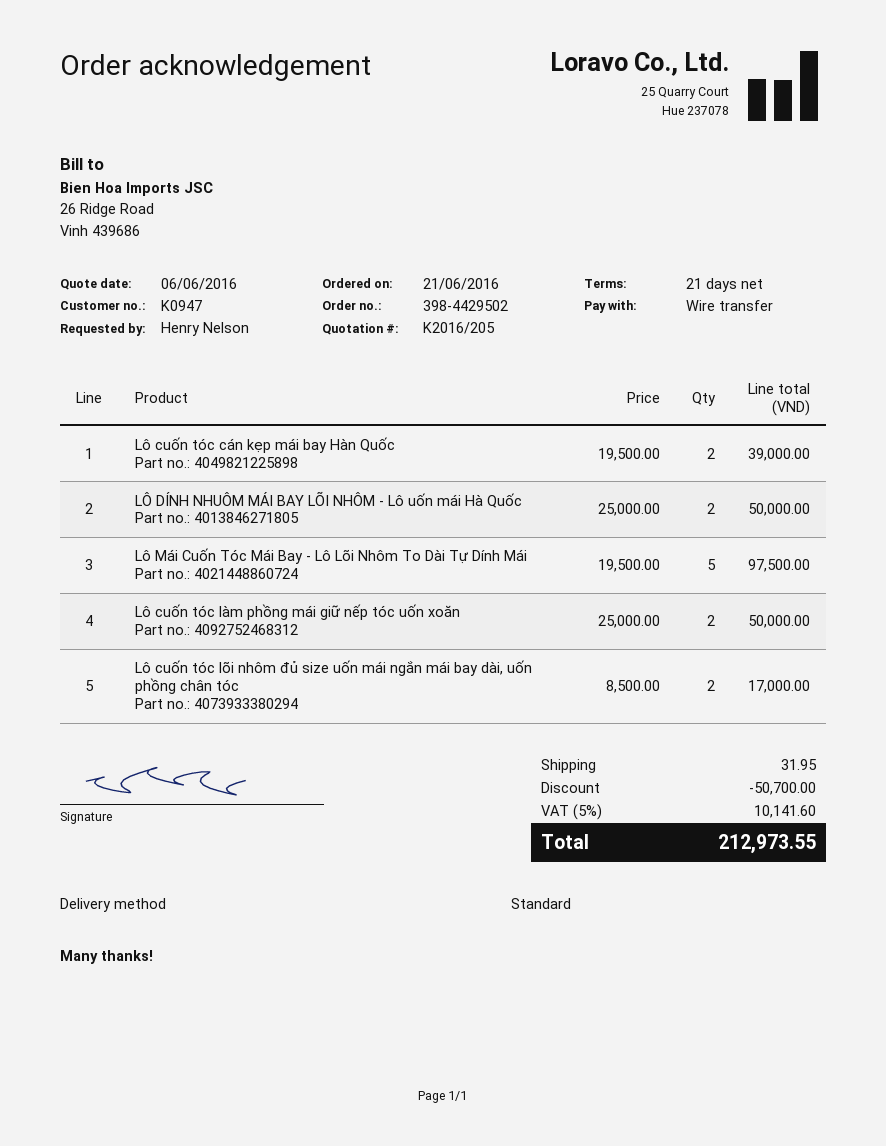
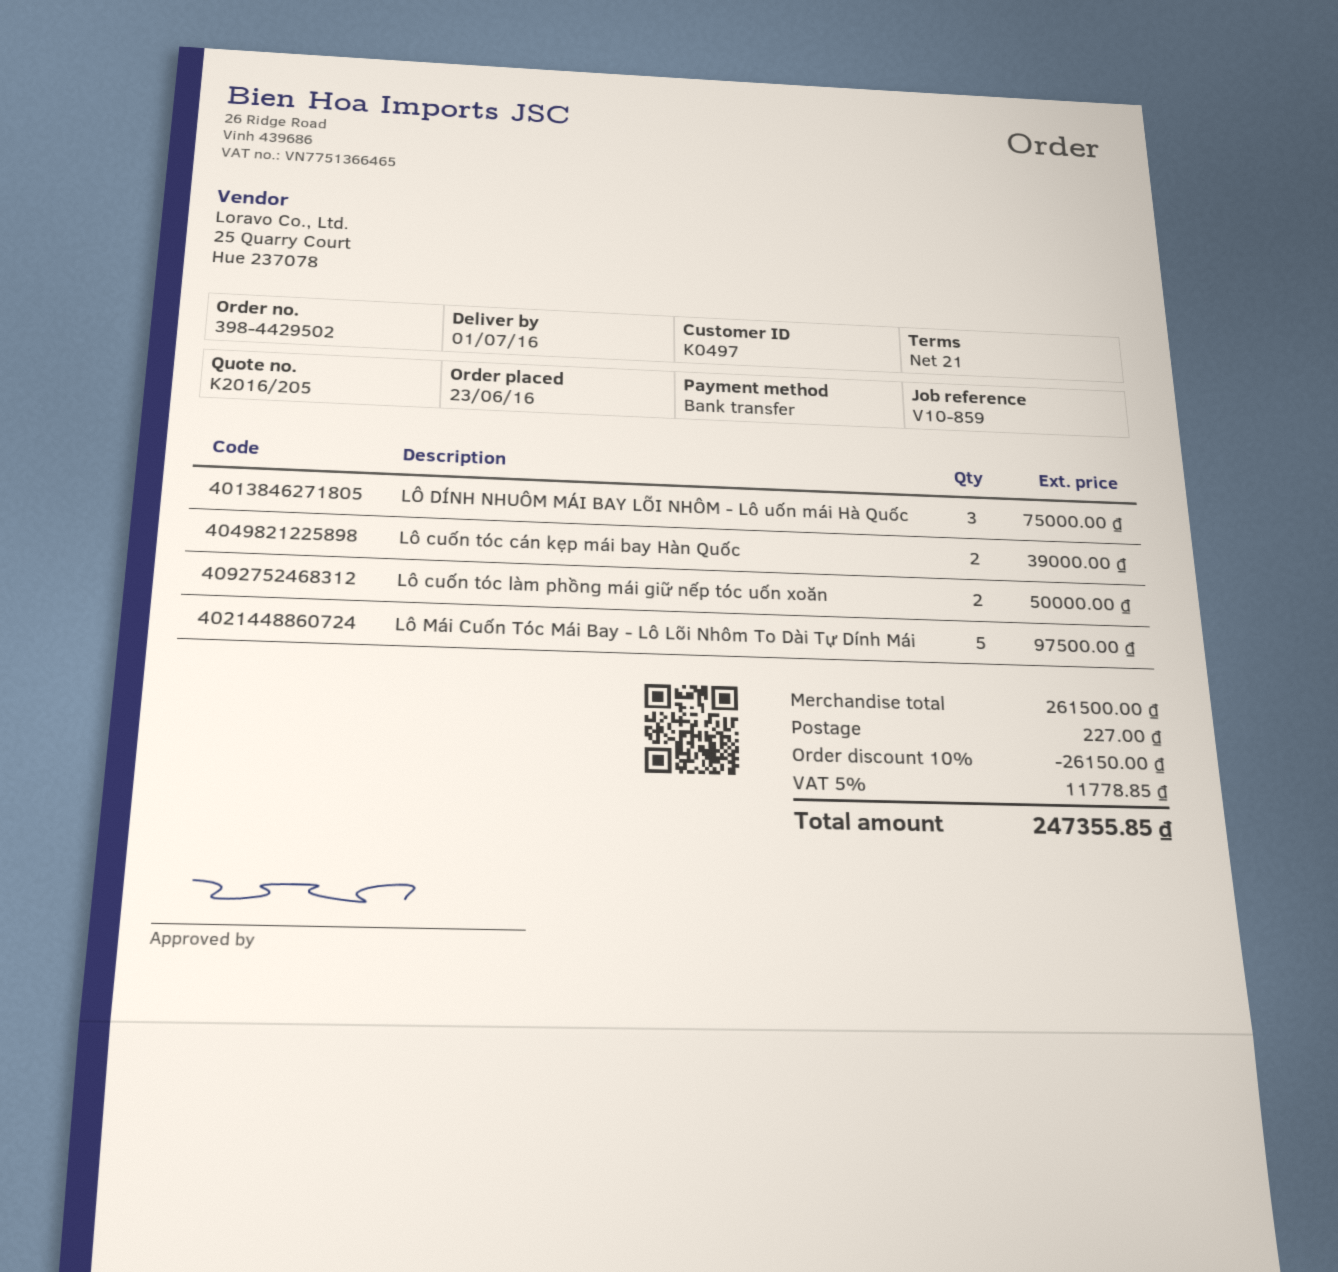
order date: 2016-06-21 -> 2016-06-23
customer number: K0947 -> K0497
LÔ DÍNH NHUÔM MÁI BAY LÕI NHÔM - Lô uốn mái Hà Quốc: 2 for 50000.00 -> 3 for 75000.00
Lô cuốn tóc lõi nhôm đủ size uốn mái ngắn mái bay dài, uốn phồng chân tóc: 2 for 17000.00 -> none
discount: 50700.00 -> 26150.00
shipping: 31.95 -> 227.00
tax: 5% = 10141.60 -> 5% = 11778.85
total: 212973.55 -> 247355.85

